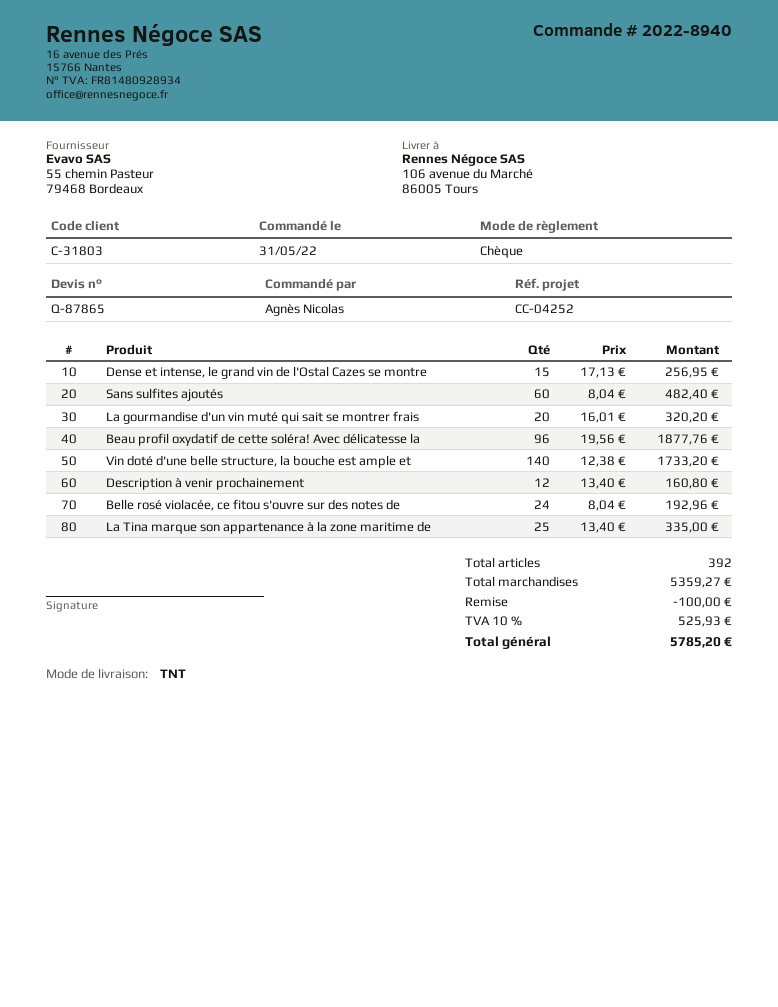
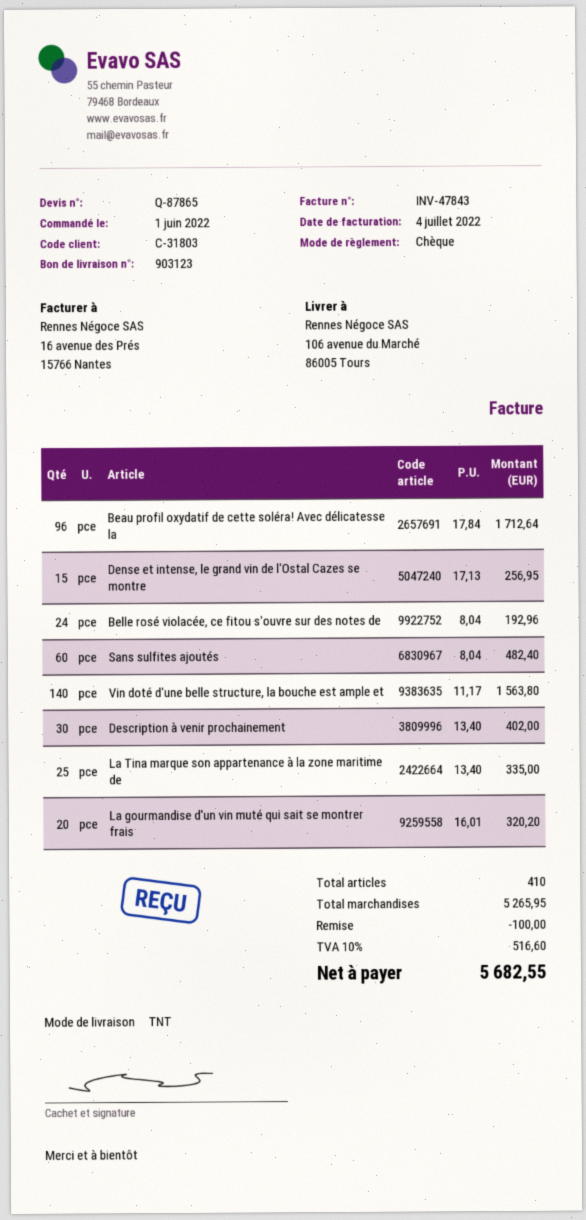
order date: 2022-05-31 -> 2022-06-01
Beau profil oxydatif de cette soléra! Avec délicatesse la: 96 x 19.56 = 1877.76 -> 96 x 17.84 = 1712.64
Vin doté d'une belle structure, la bouche est ample et: 140 x 12.38 = 1733.20 -> 140 x 11.17 = 1563.80
Description à venir prochainement: 12 x 13.40 = 160.80 -> 30 x 13.40 = 402.00
total quantity: 392 -> 410
subtotal: 5359.27 -> 5265.95
tax: 10% = 525.93 -> 10% = 516.60
total: 5785.20 -> 5682.55

